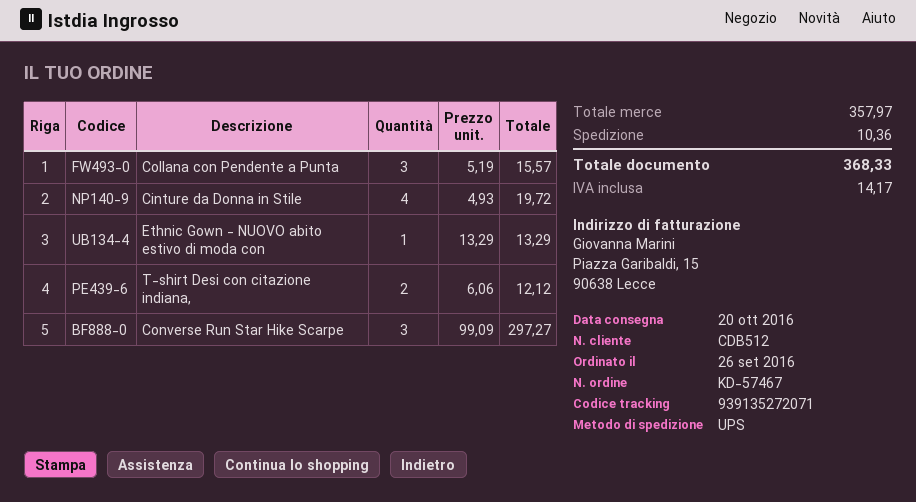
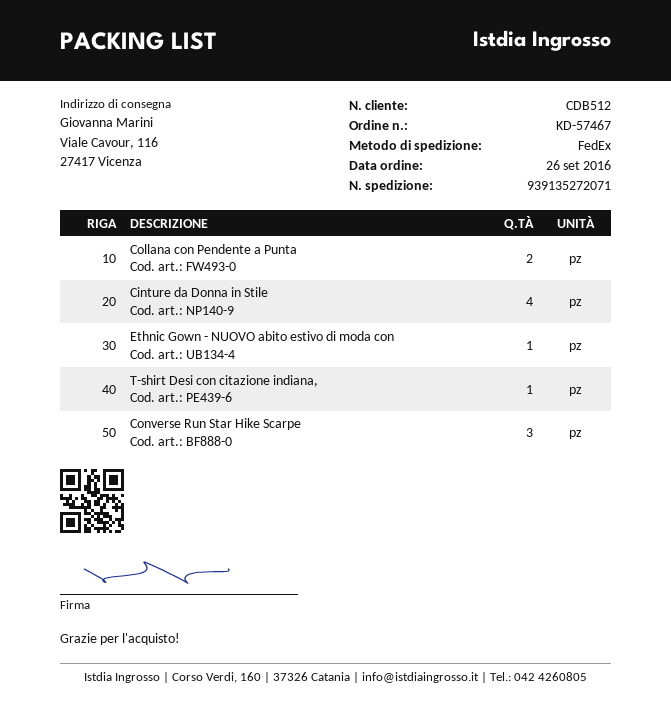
shipping method: UPS -> FedEx
Collana con Pendente a Punta: 3 -> 2
T-shirt Desi con citazione indiana,: 2 -> 1

